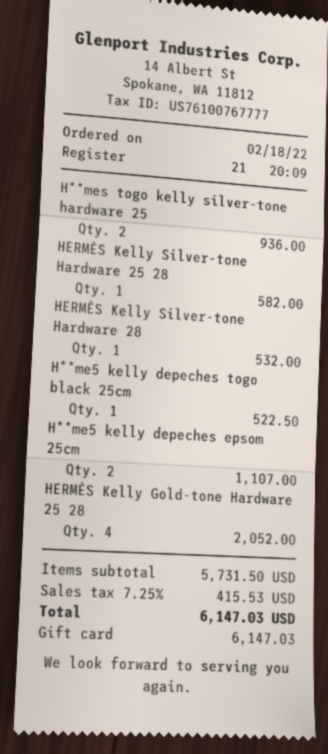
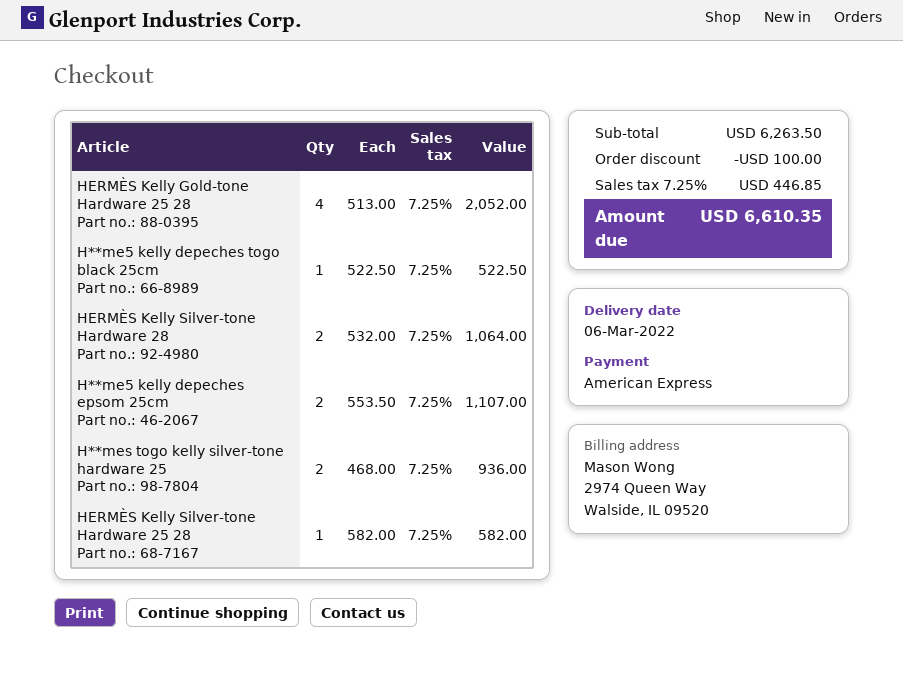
payment method: gift card -> American Express
HERMÈS Kelly Silver-tone Hardware 28: 1 for 532.00 -> 2 for 1064.00
subtotal: 5731.50 -> 6263.50
discount: none -> 100.00
tax: 7.25% = 415.53 -> 7.25% = 446.85
total: 6147.03 -> 6610.35

